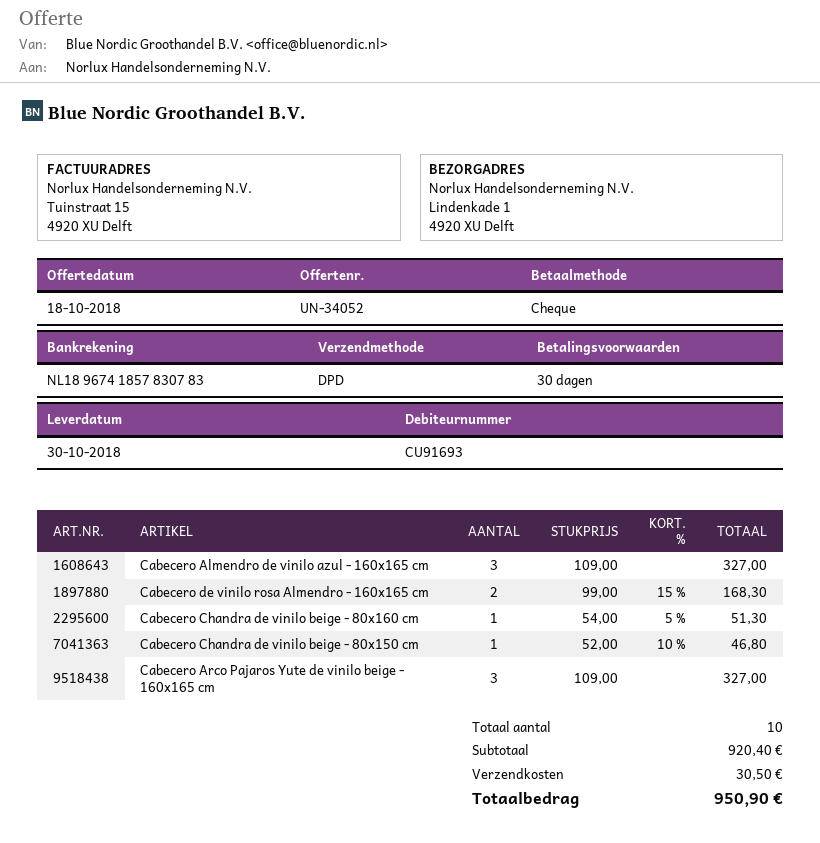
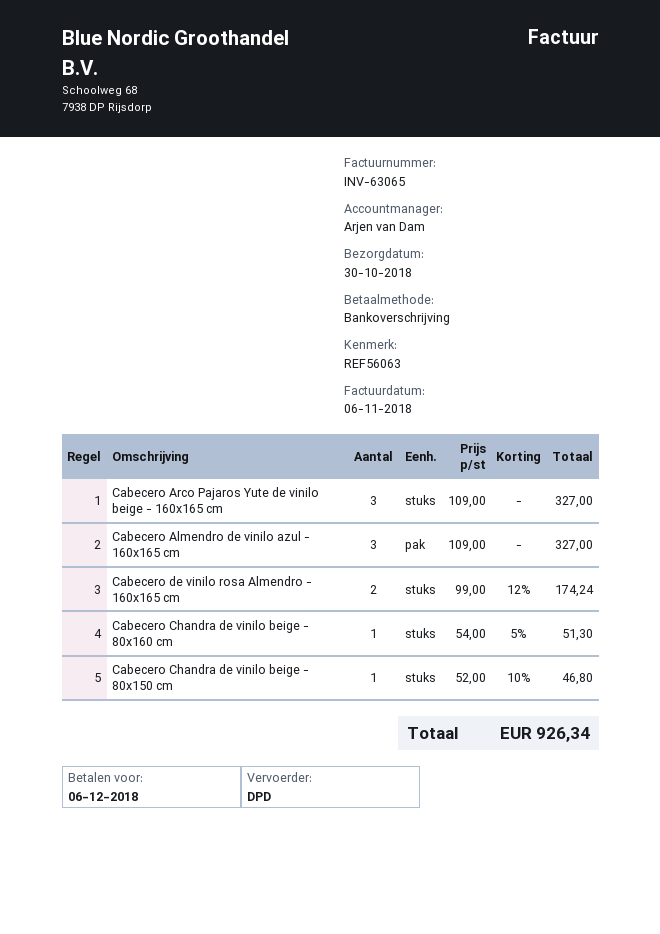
payment method: cheque -> bank transfer
Cabecero de vinilo rosa Almendro - 160x165 cm: 2 x 99.00 - 15% = 168.30 -> 2 x 99.00 - 12% = 174.24
shipping: 30.50 -> none
total: 950.90 -> 926.34

